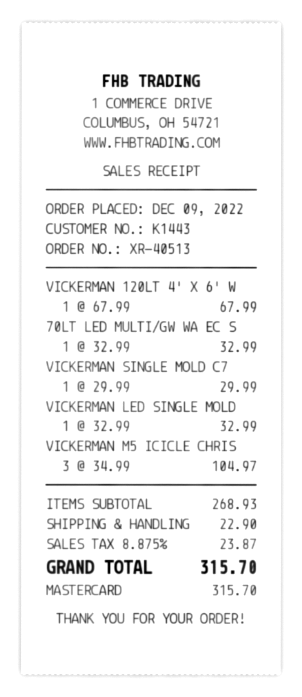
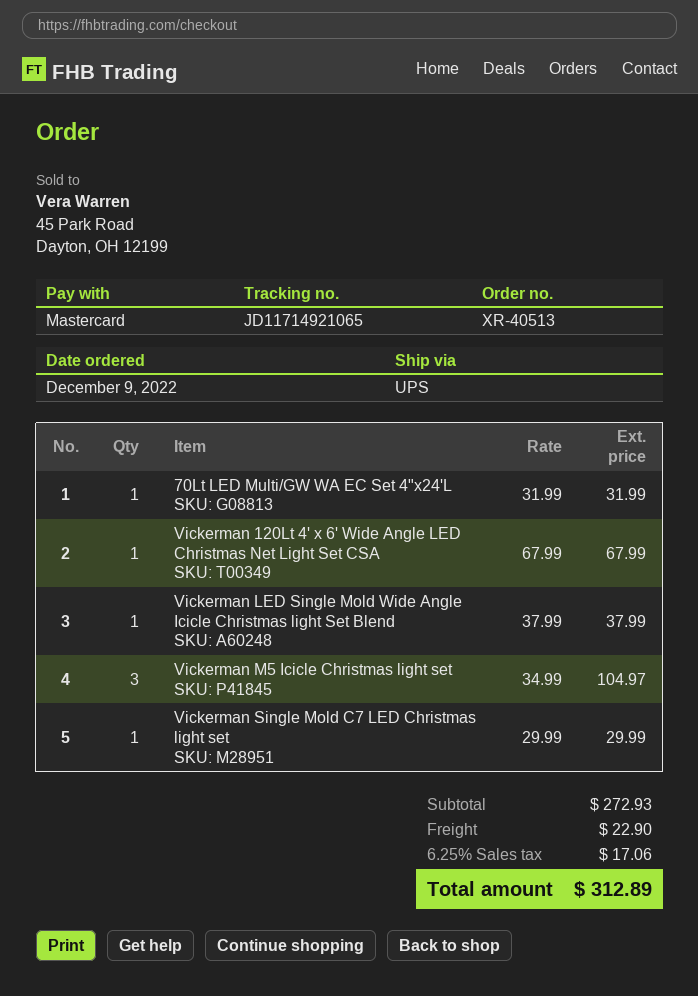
70LT LED MULTI/GW WA EC S: 1 x 32.99 = 32.99 -> 1 x 31.99 = 31.99
VICKERMAN LED SINGLE MOLD: 1 x 32.99 = 32.99 -> 1 x 37.99 = 37.99
subtotal: 268.93 -> 272.93
tax: 8.875% = 23.87 -> 6.25% = 17.06
total: 315.70 -> 312.89

